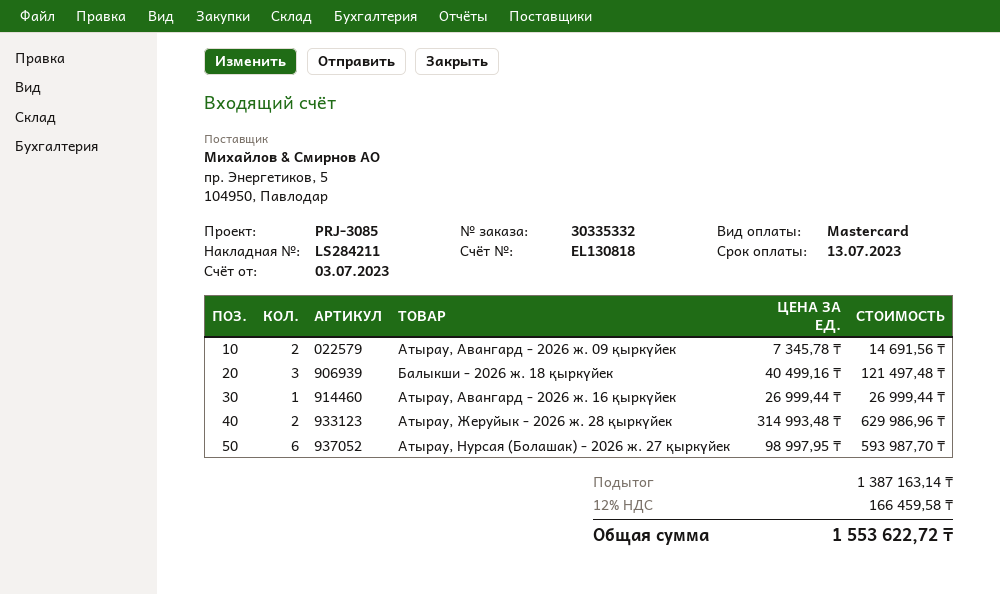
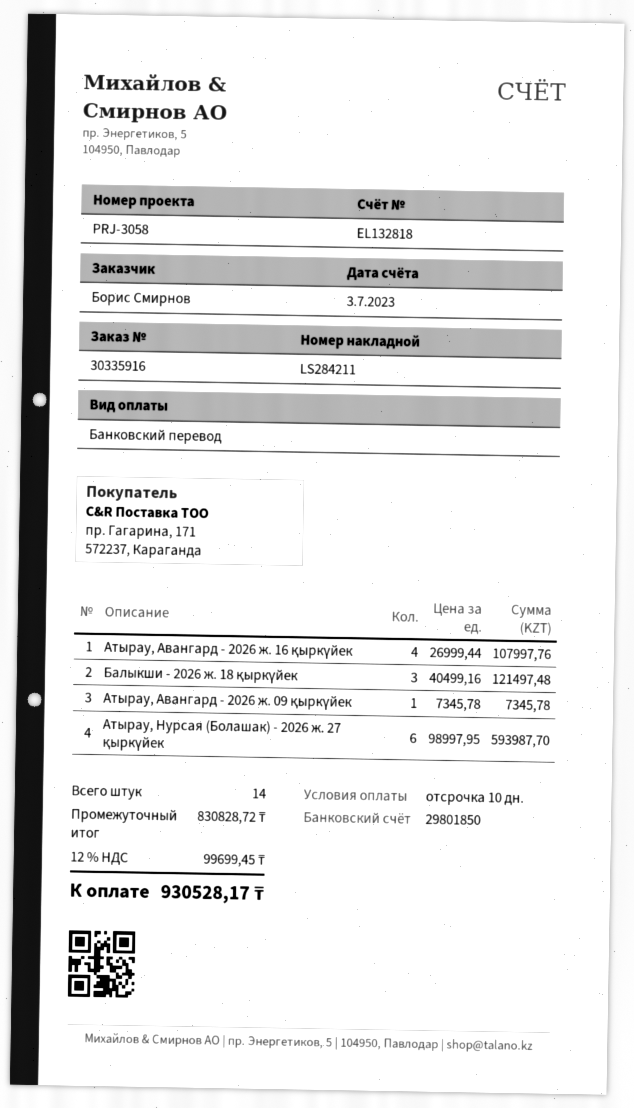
order number: 30335332 -> 30335916
invoice number: EL130818 -> EL132818
reference: PRJ-3085 -> PRJ-3058
payment method: Mastercard -> bank transfer
Атырау, Авангард - 2026 ж. 09 қыркүйек: 2 x 7345.78 = 14691.56 -> 1 x 7345.78 = 7345.78
Атырау, Авангард - 2026 ж. 16 қыркүйек: 1 x 26999.44 = 26999.44 -> 4 x 26999.44 = 107997.76
Атырау, Жеруйык - 2026 ж. 28 қыркүйек: 2 x 314993.48 = 629986.96 -> none
subtotal: 1387163.14 -> 830828.72
tax: 12% = 166459.58 -> 12% = 99699.45
total: 1553622.72 -> 930528.17

